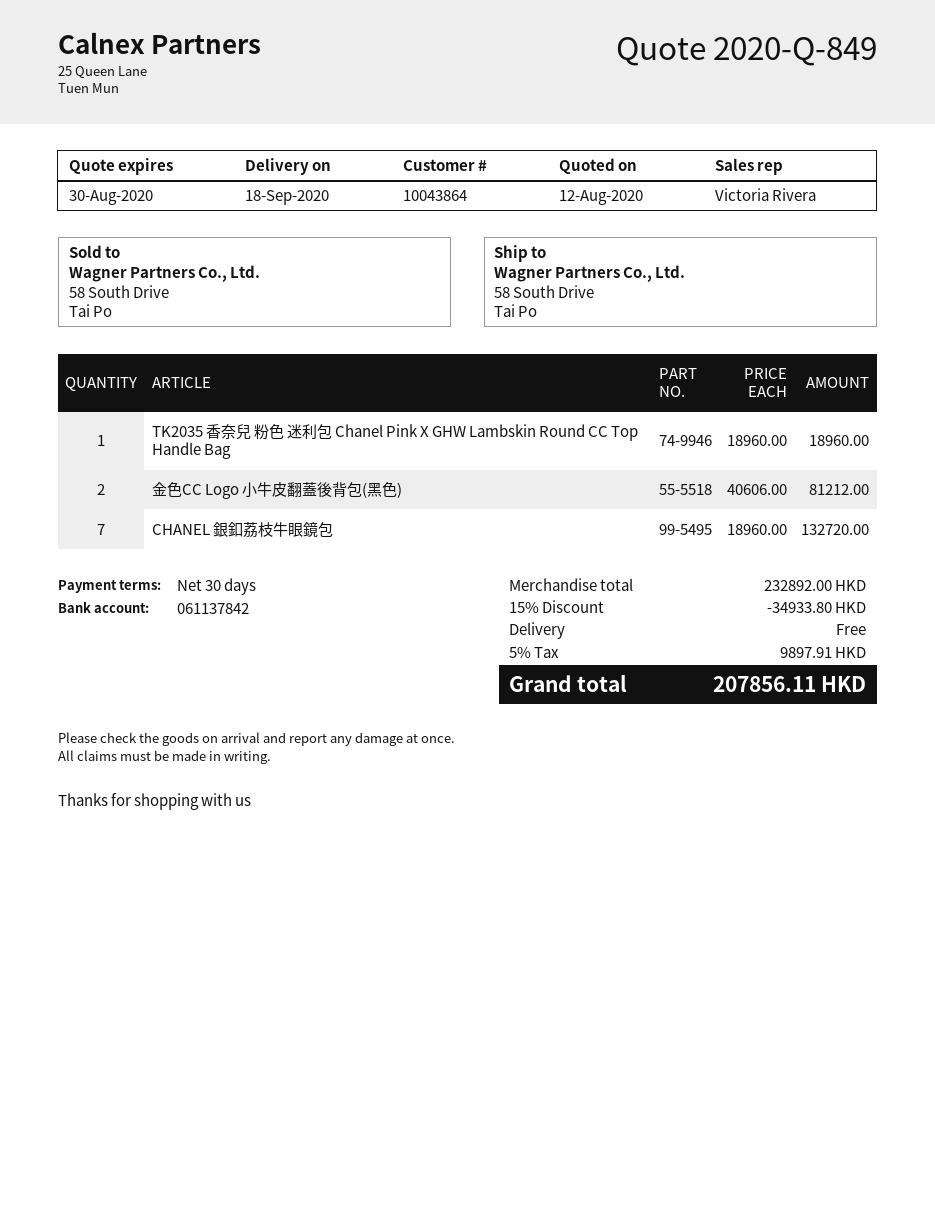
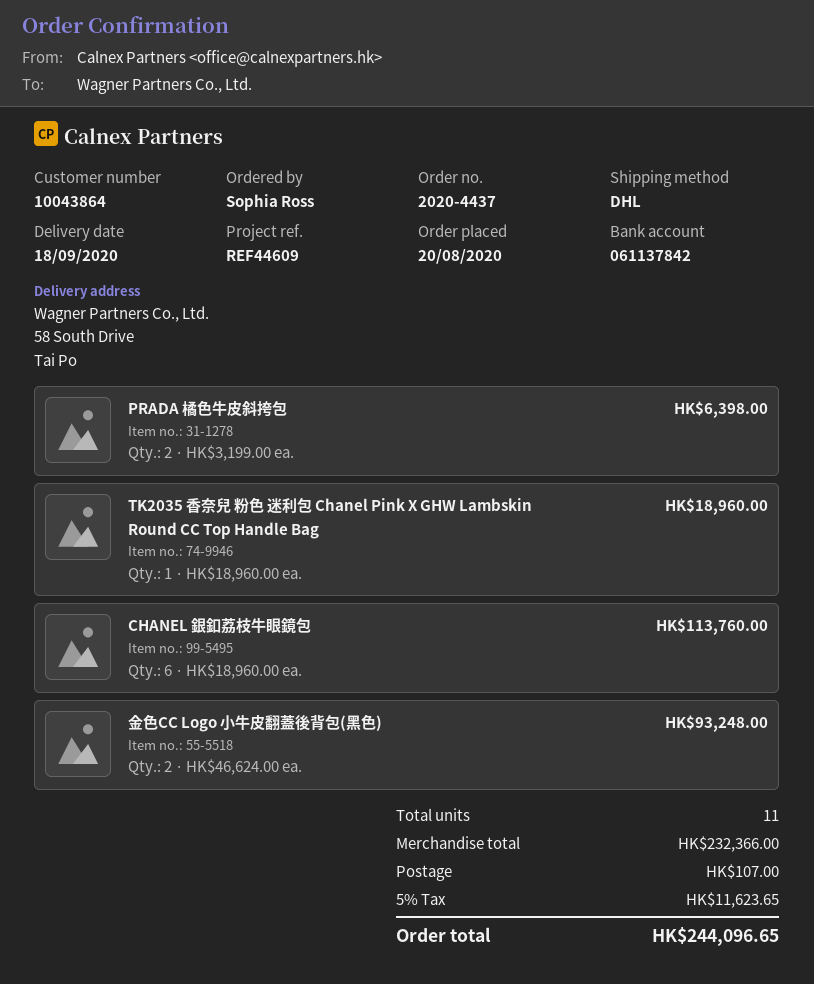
金色CC Logo 小牛皮翻蓋後背包(黑色): 2 x 40606.00 = 81212.00 -> 2 x 46624.00 = 93248.00
CHANEL 銀釦荔枝牛眼鏡包: 7 x 18960.00 = 132720.00 -> 6 x 18960.00 = 113760.00
PRADA 橘色牛皮斜挎包: none -> 2 x 3199.00 = 6398.00
subtotal: 232892.00 -> 232366.00
discount: 15% = 34933.80 -> none
shipping: 0.00 -> 107.00
tax: 5% = 9897.91 -> 5% = 11623.65
total: 207856.11 -> 244096.65

